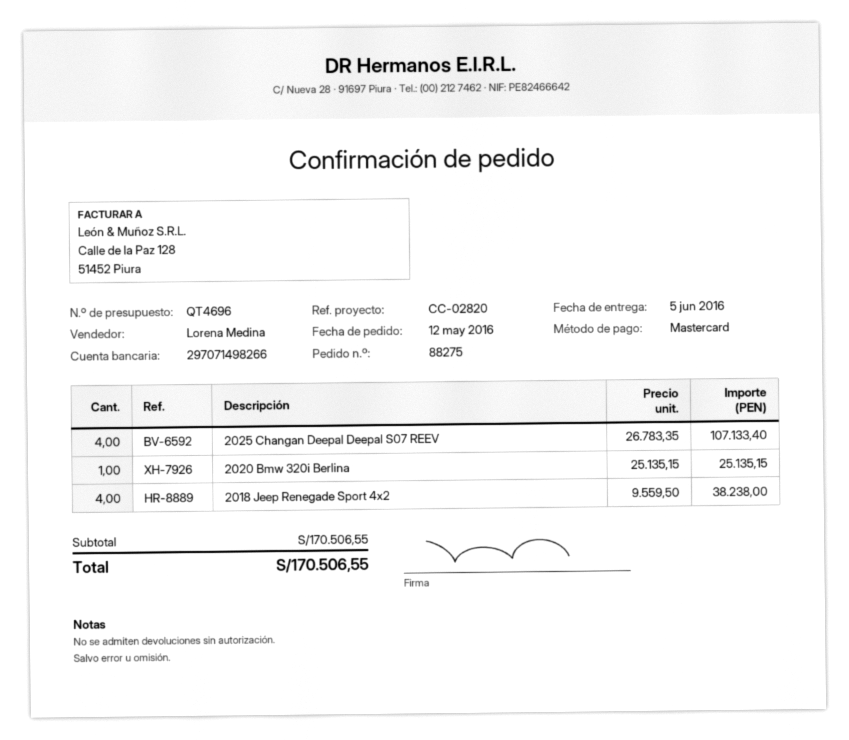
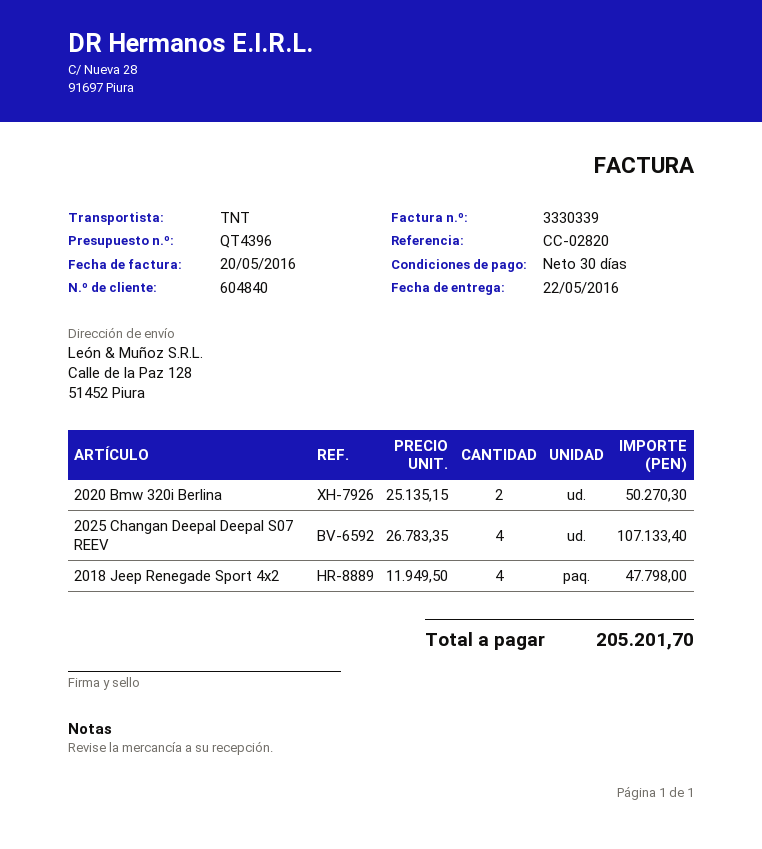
quote number: QT4696 -> QT4396
delivery date: 2016-06-05 -> 2016-05-22
2020 Bmw 320i Berlina: 1 x 25135.15 = 25135.15 -> 2 x 25135.15 = 50270.30
2018 Jeep Renegade Sport 4x2: 4 x 9559.50 = 38238.00 -> 4 x 11949.50 = 47798.00
total: 170506.55 -> 205201.70

